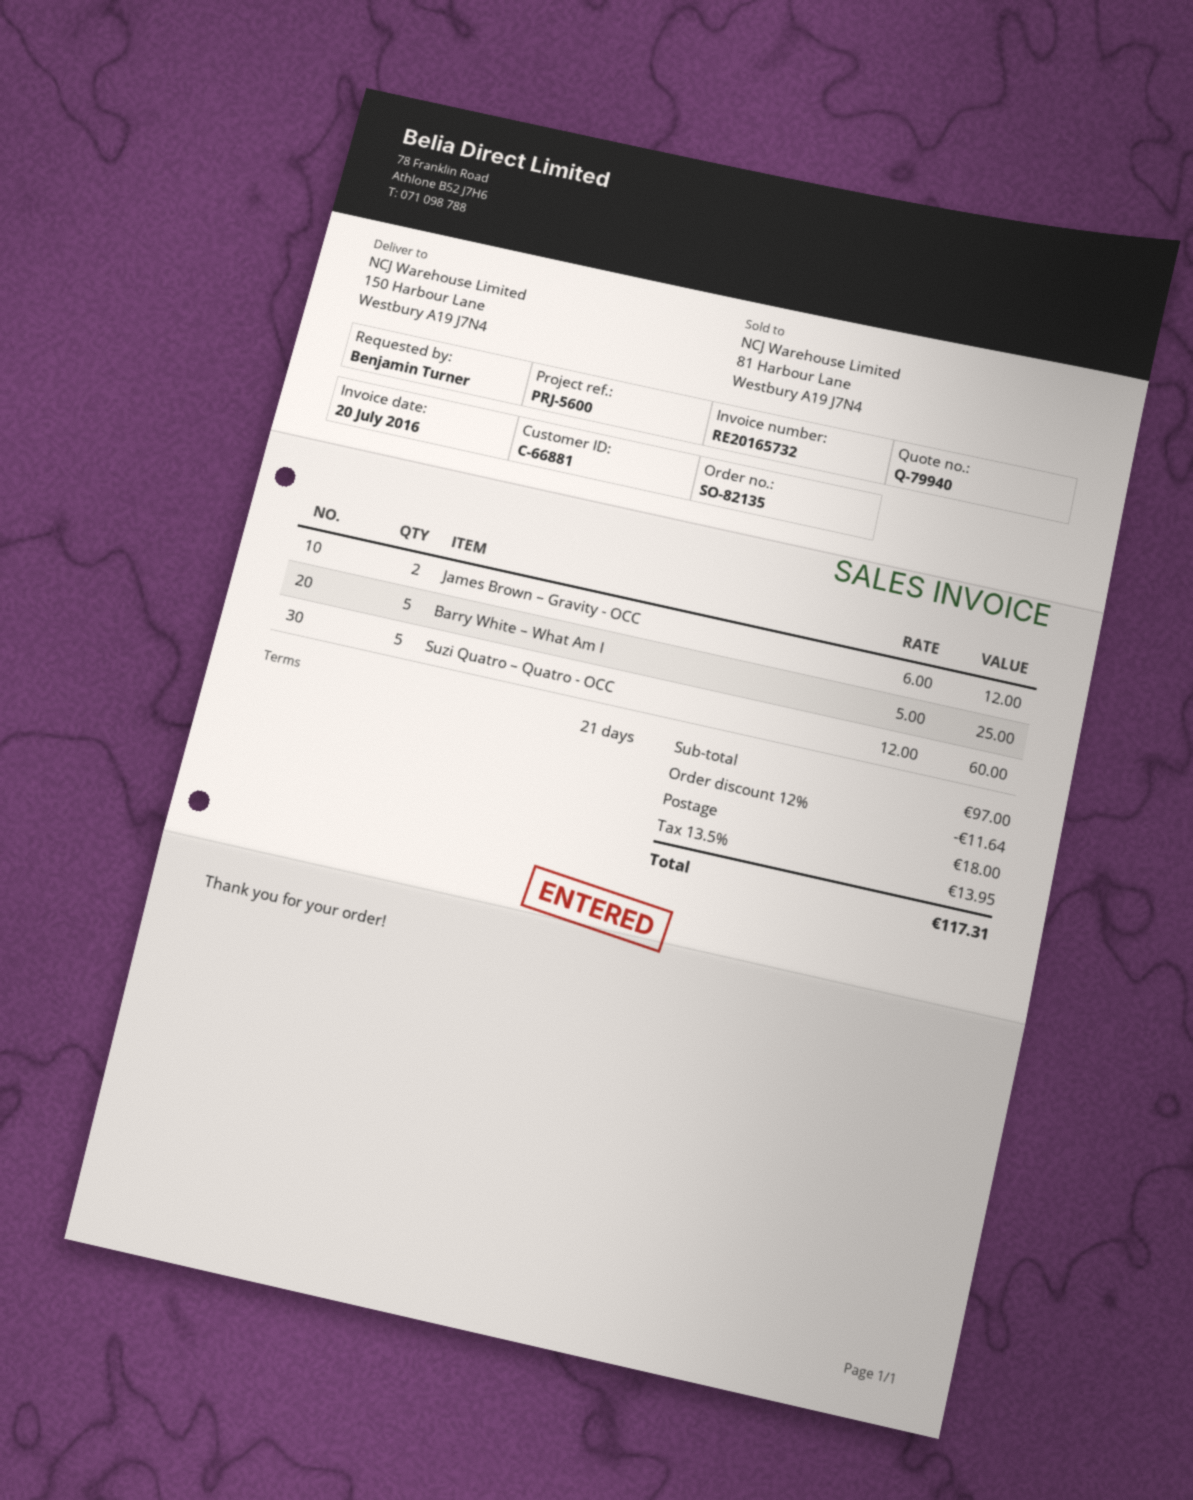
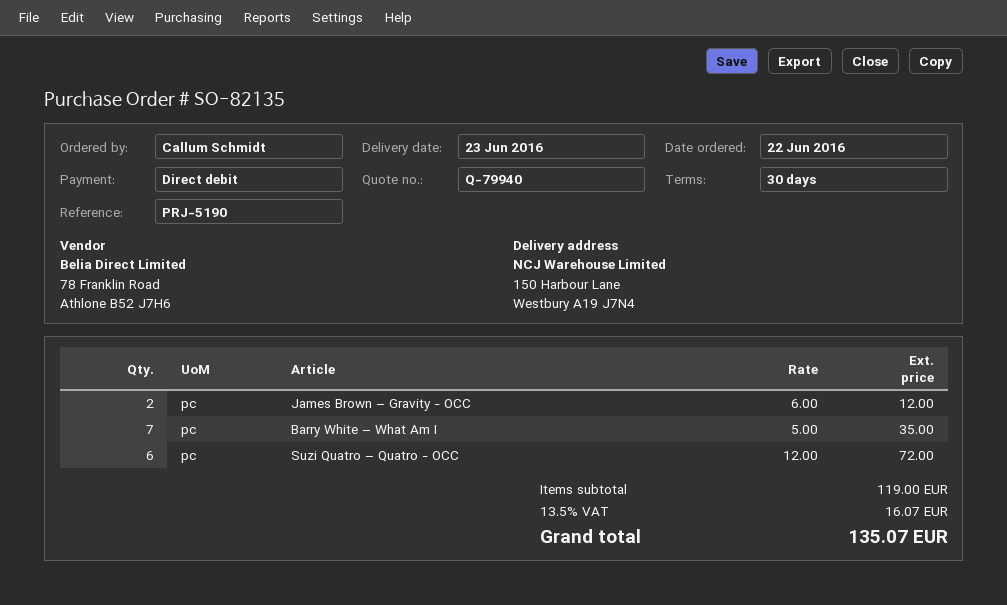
payment terms: 21 days -> 30 days
reference: PRJ-5600 -> PRJ-5190
ordered by: Benjamin Turner -> Callum Schmidt
Barry White – What Am I: 5 x 5.00 = 25.00 -> 7 x 5.00 = 35.00
Suzi Quatro – Quatro - OCC: 5 x 12.00 = 60.00 -> 6 x 12.00 = 72.00
subtotal: 97.00 -> 119.00
discount: 12% = 11.64 -> none
shipping: 18.00 -> none
tax: 13.5% = 13.95 -> 13.5% = 16.07
total: 117.31 -> 135.07

